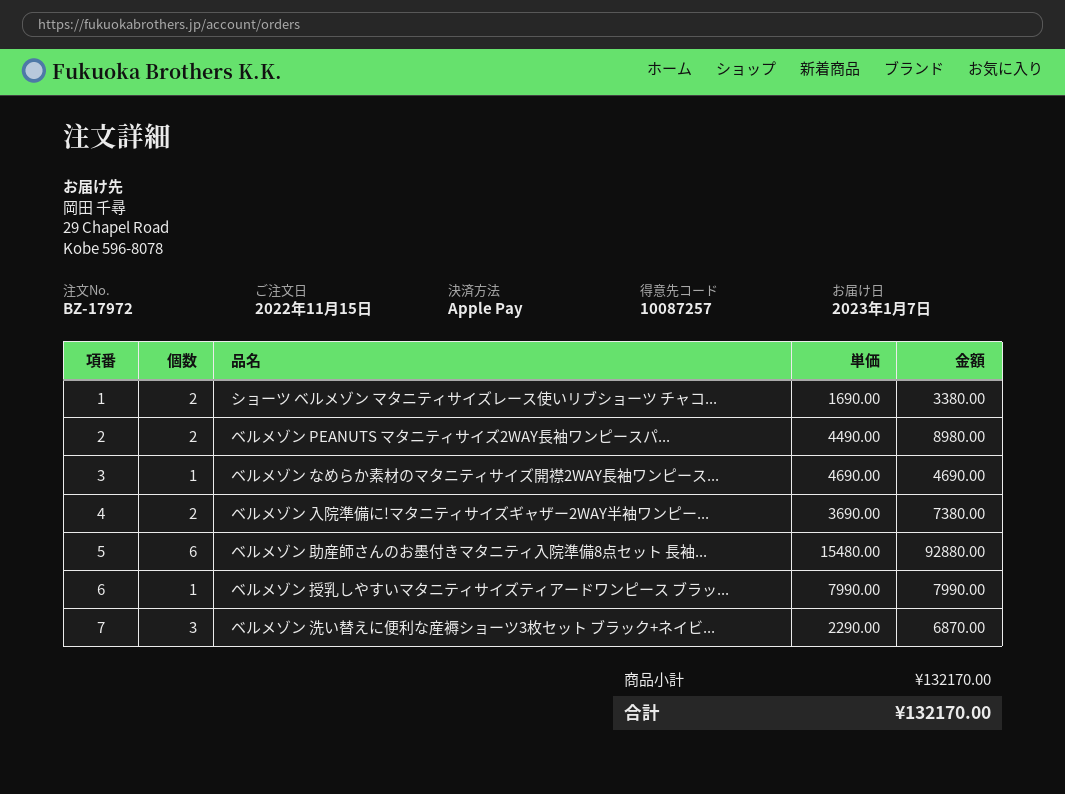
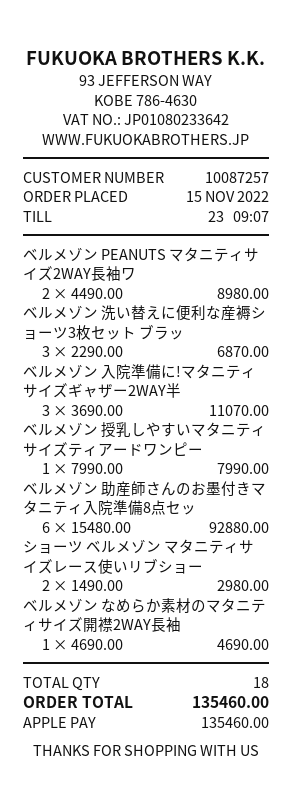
ショーツ ベルメゾン マタニティサイズレース使いリブショーツ チャコ...: 2 x 1690.00 = 3380.00 -> 2 x 1490.00 = 2980.00
ベルメゾン 入院準備に!マタニティサイズギャザー2WAY半袖ワンピー...: 2 x 3690.00 = 7380.00 -> 3 x 3690.00 = 11070.00
total: 132170.00 -> 135460.00

